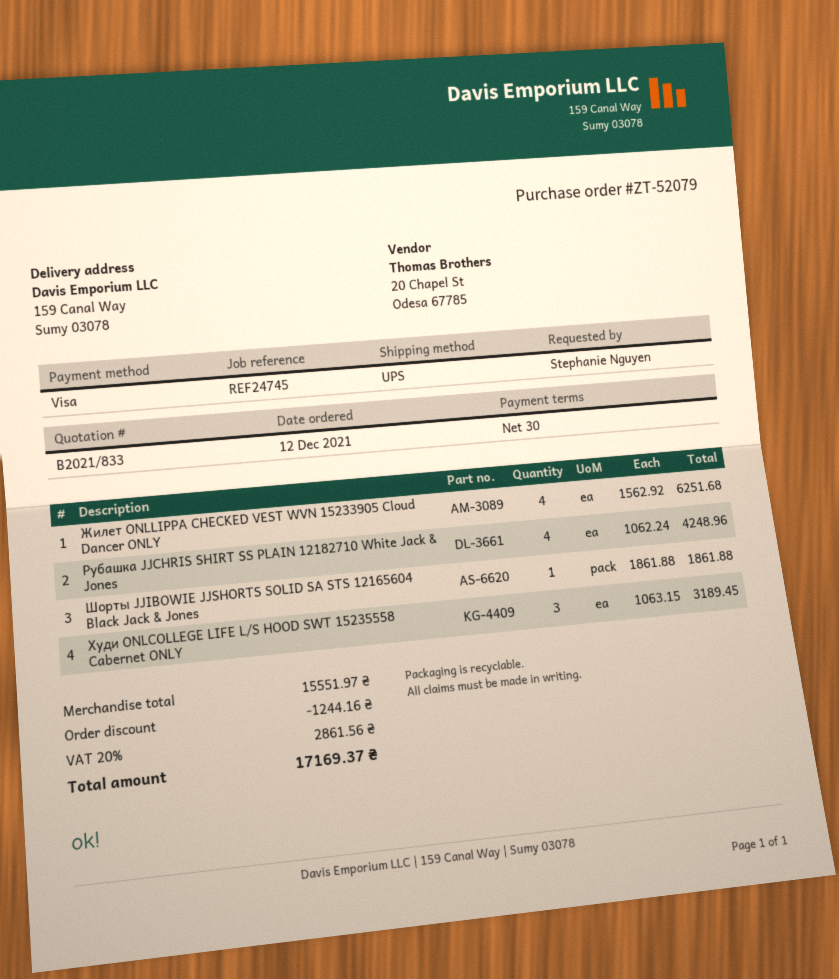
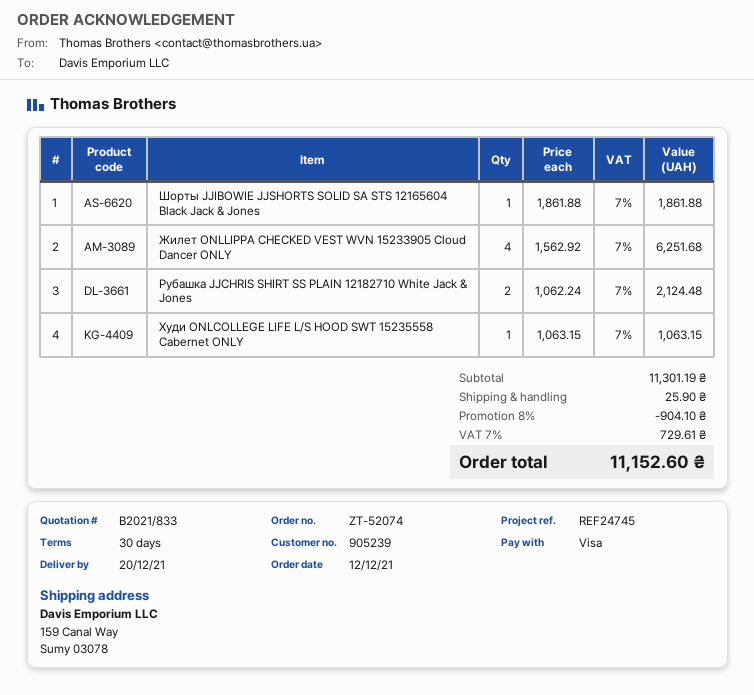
order number: ZT-52079 -> ZT-52074
Рубашка JJCHRIS SHIRT SS PLAIN 12182710 White Jack & Jones: 4 x 1062.24 = 4248.96 -> 2 x 1062.24 = 2124.48
Худи ONLCOLLEGE LIFE L/S HOOD SWT 15235558 Cabernet ONLY: 3 x 1063.15 = 3189.45 -> 1 x 1063.15 = 1063.15
subtotal: 15551.97 -> 11301.19
discount: 1244.16 -> 904.10
shipping: none -> 25.90
tax: 20% = 2861.56 -> 7% = 729.61
total: 17169.37 -> 11152.60

